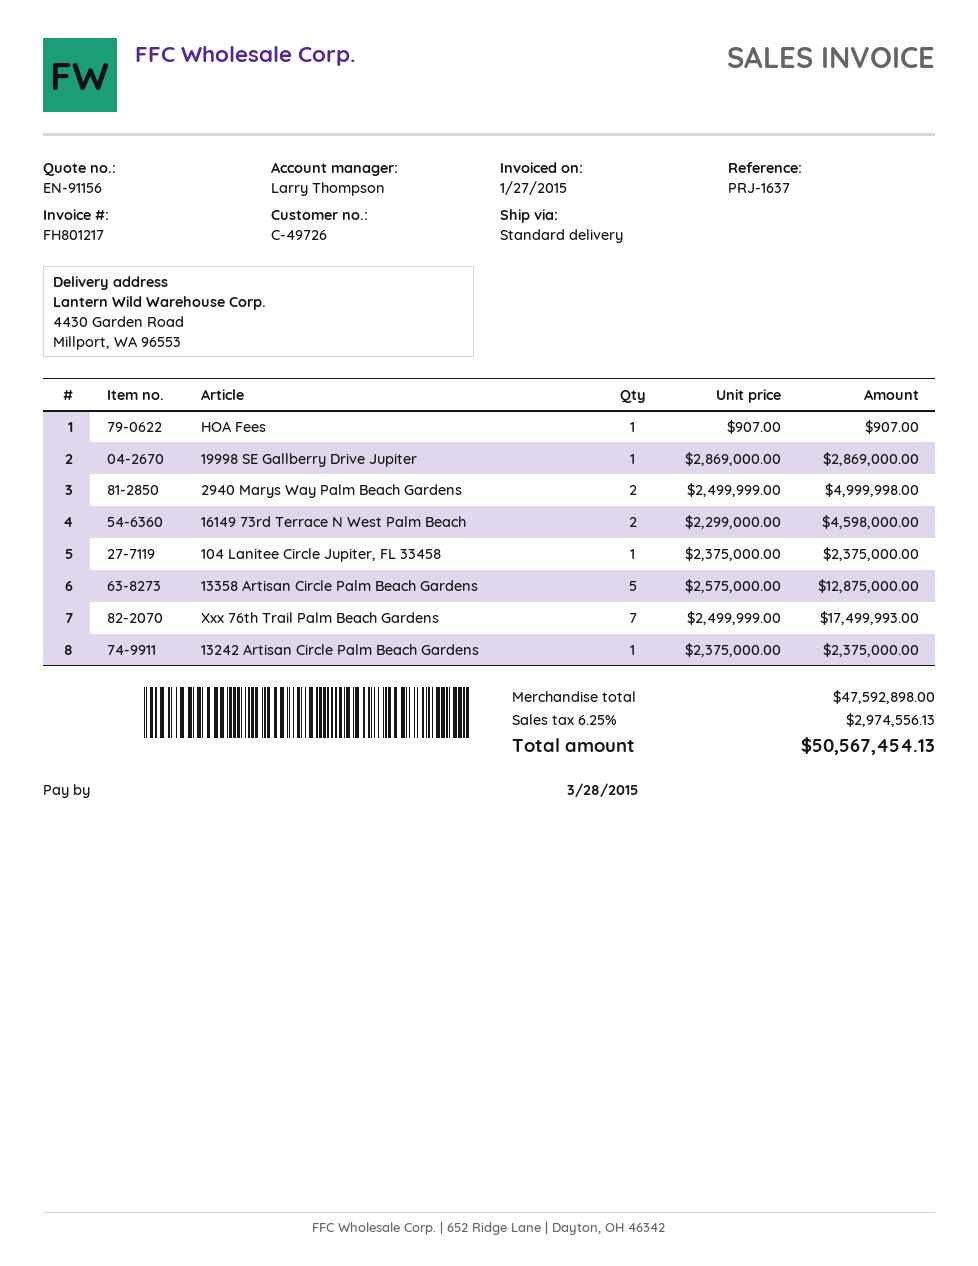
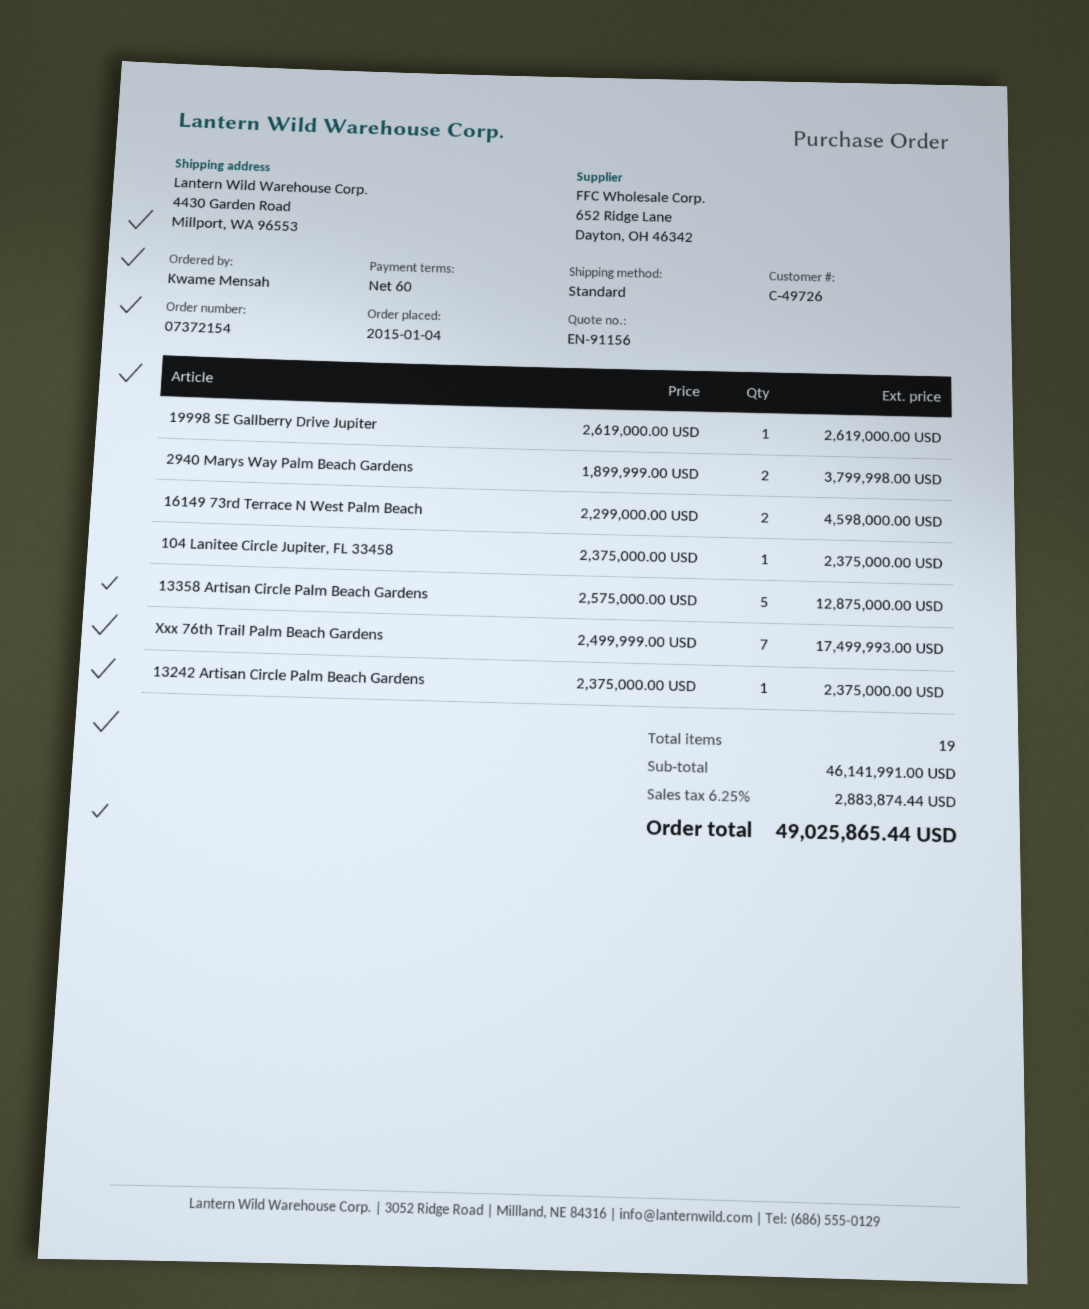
HOA Fees: 1 x 907.00 = 907.00 -> none
19998 SE Gallberry Drive Jupiter: 1 x 2869000.00 = 2869000.00 -> 1 x 2619000.00 = 2619000.00
2940 Marys Way Palm Beach Gardens: 2 x 2499999.00 = 4999998.00 -> 2 x 1899999.00 = 3799998.00
subtotal: 47592898.00 -> 46141991.00
tax: 6.25% = 2974556.13 -> 6.25% = 2883874.44
total: 50567454.13 -> 49025865.44

